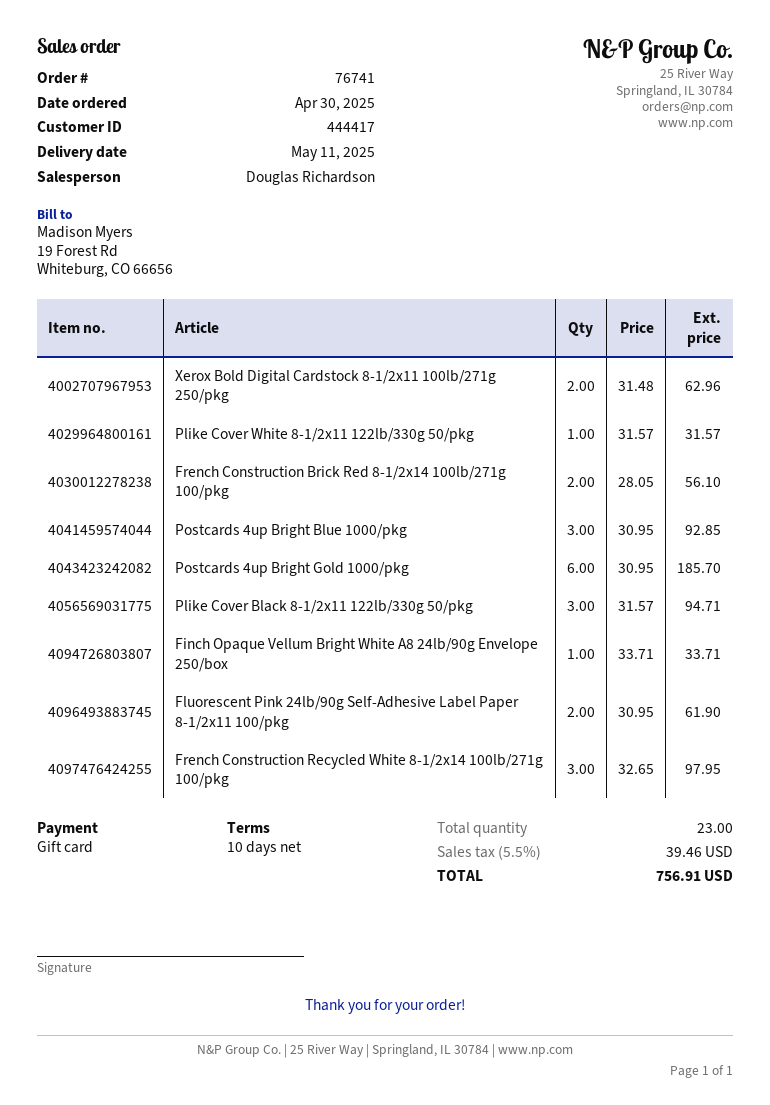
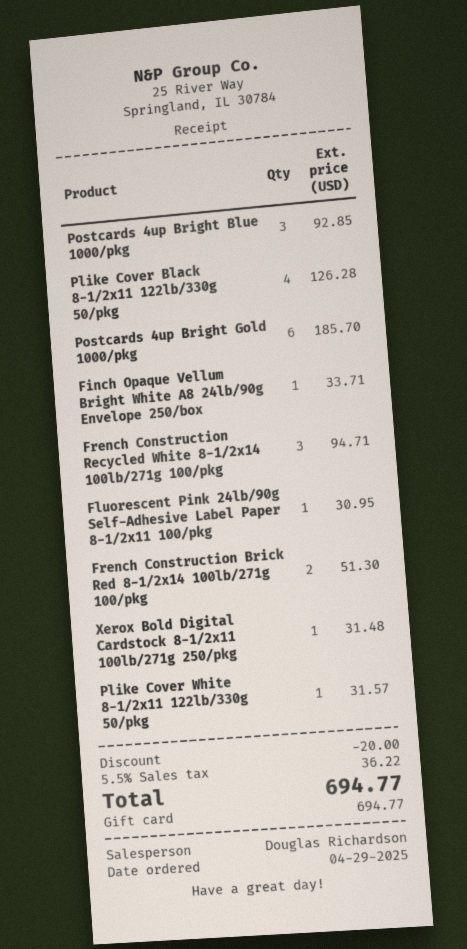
order date: 2025-04-30 -> 2025-04-29
Xerox Bold Digital Cardstock 8-1/2x11 100lb/271g 250/pkg: 2 for 62.96 -> 1 for 31.48
French Construction Brick Red 8-1/2x14 100lb/271g 100/pkg: 2 for 56.10 -> 2 for 51.30
Plike Cover Black 8-1/2x11 122lb/330g 50/pkg: 3 for 94.71 -> 4 for 126.28
Fluorescent Pink 24lb/90g Self-Adhesive Label Paper 8-1/2x11 100/pkg: 2 for 61.90 -> 1 for 30.95
French Construction Recycled White 8-1/2x14 100lb/271g 100/pkg: 3 for 97.95 -> 3 for 94.71
discount: none -> 20.00
tax: 5.5% = 39.46 -> 5.5% = 36.22
total: 756.91 -> 694.77

